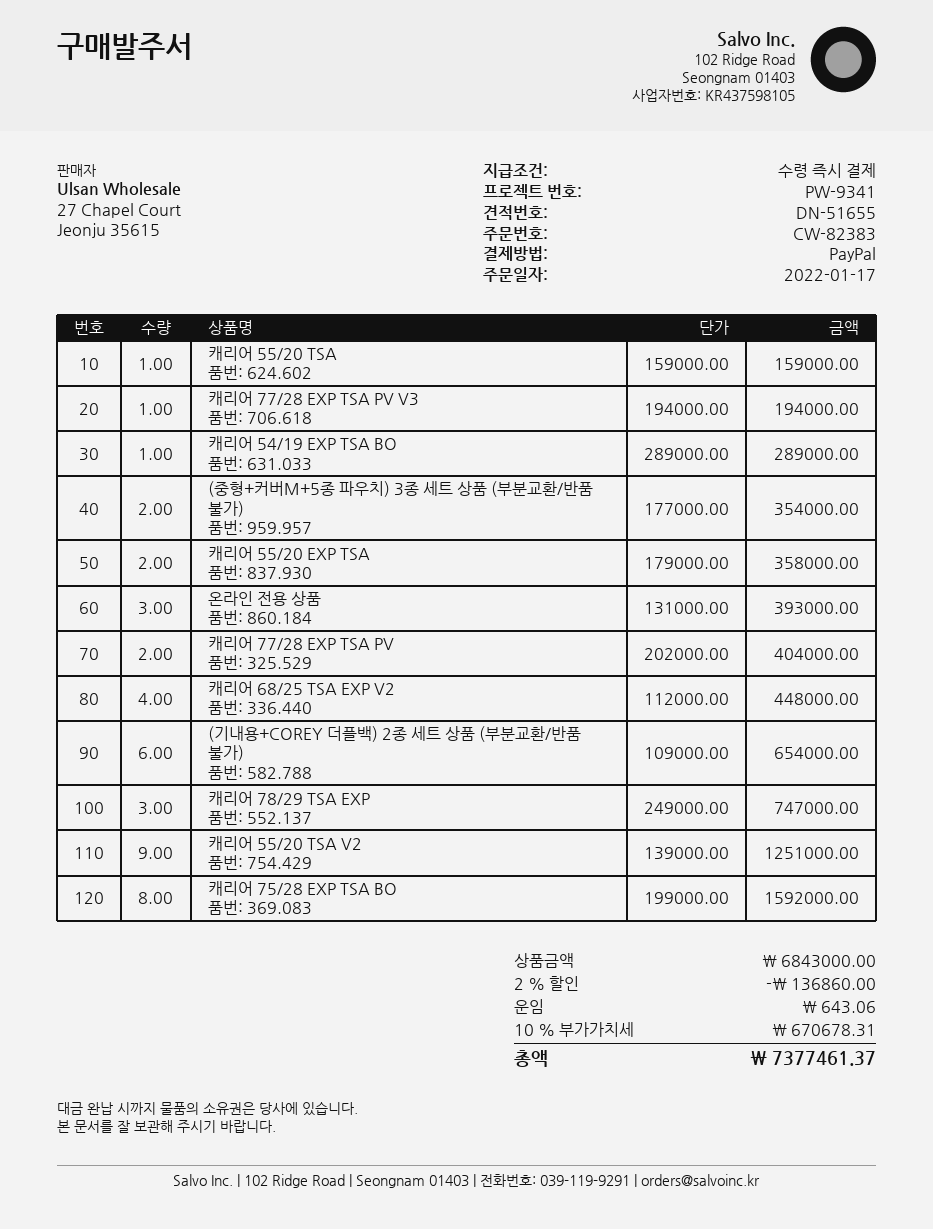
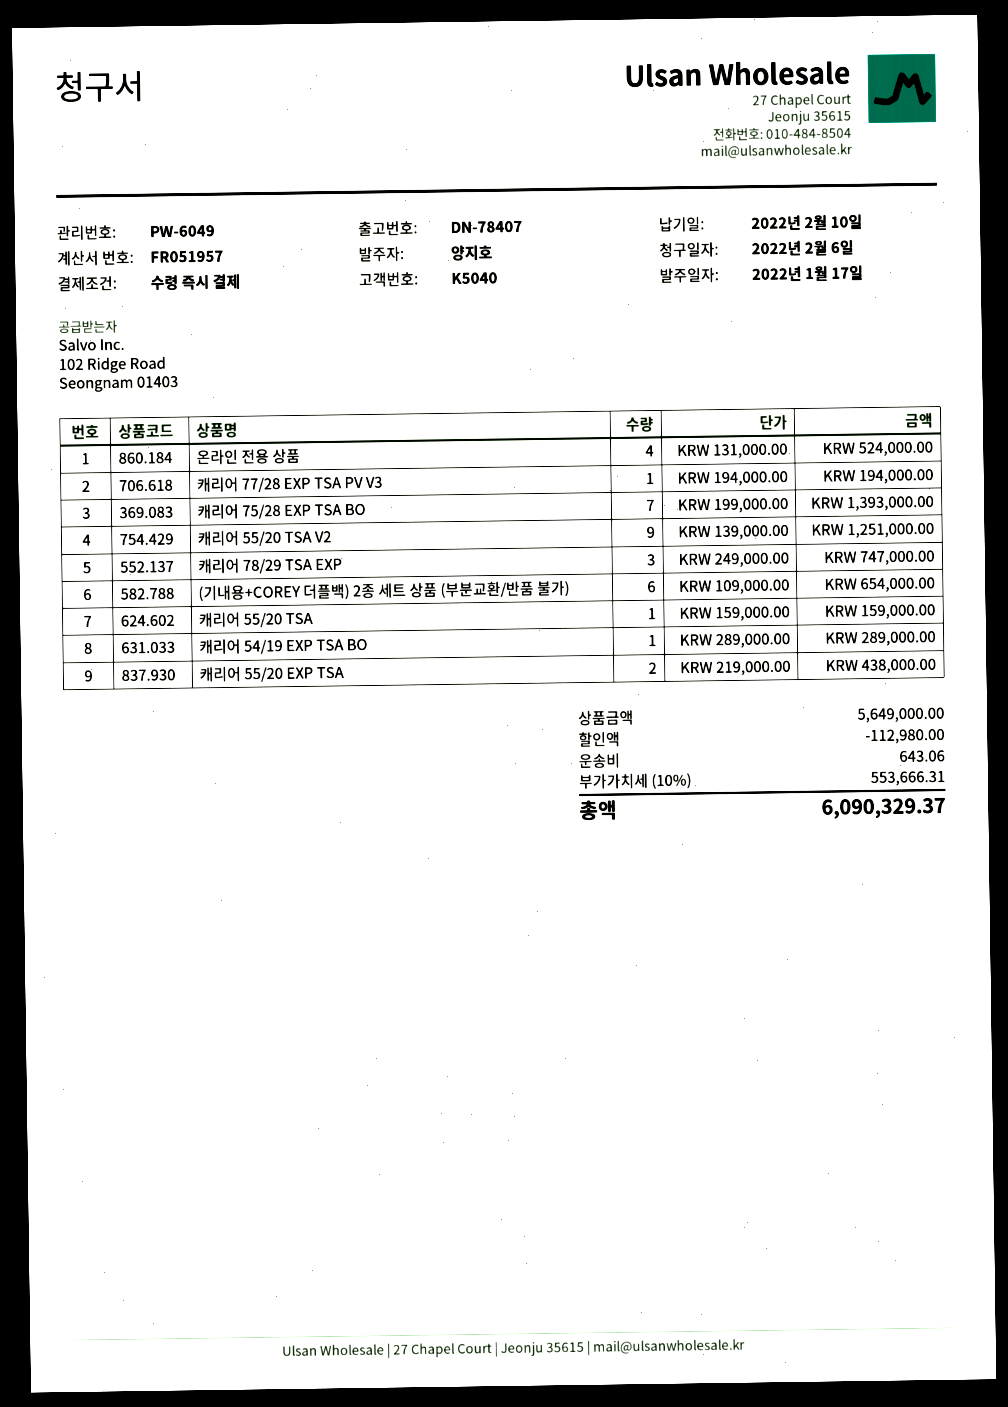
reference: PW-9341 -> PW-6049
(중형+커버M+5종 파우치) 3종 세트 상품 (부분교환/반품 불가): 2 x 177000.00 = 354000.00 -> none
캐리어 55/20 EXP TSA: 2 x 179000.00 = 358000.00 -> 2 x 219000.00 = 438000.00
온라인 전용 상품: 3 x 131000.00 = 393000.00 -> 4 x 131000.00 = 524000.00
캐리어 77/28 EXP TSA PV: 2 x 202000.00 = 404000.00 -> none
캐리어 68/25 TSA EXP V2: 4 x 112000.00 = 448000.00 -> none
캐리어 75/28 EXP TSA BO: 8 x 199000.00 = 1592000.00 -> 7 x 199000.00 = 1393000.00
subtotal: 6843000.00 -> 5649000.00
discount: 136860.00 -> 112980.00
tax: 10% = 670678.31 -> 10% = 553666.31
total: 7377461.37 -> 6090329.37

